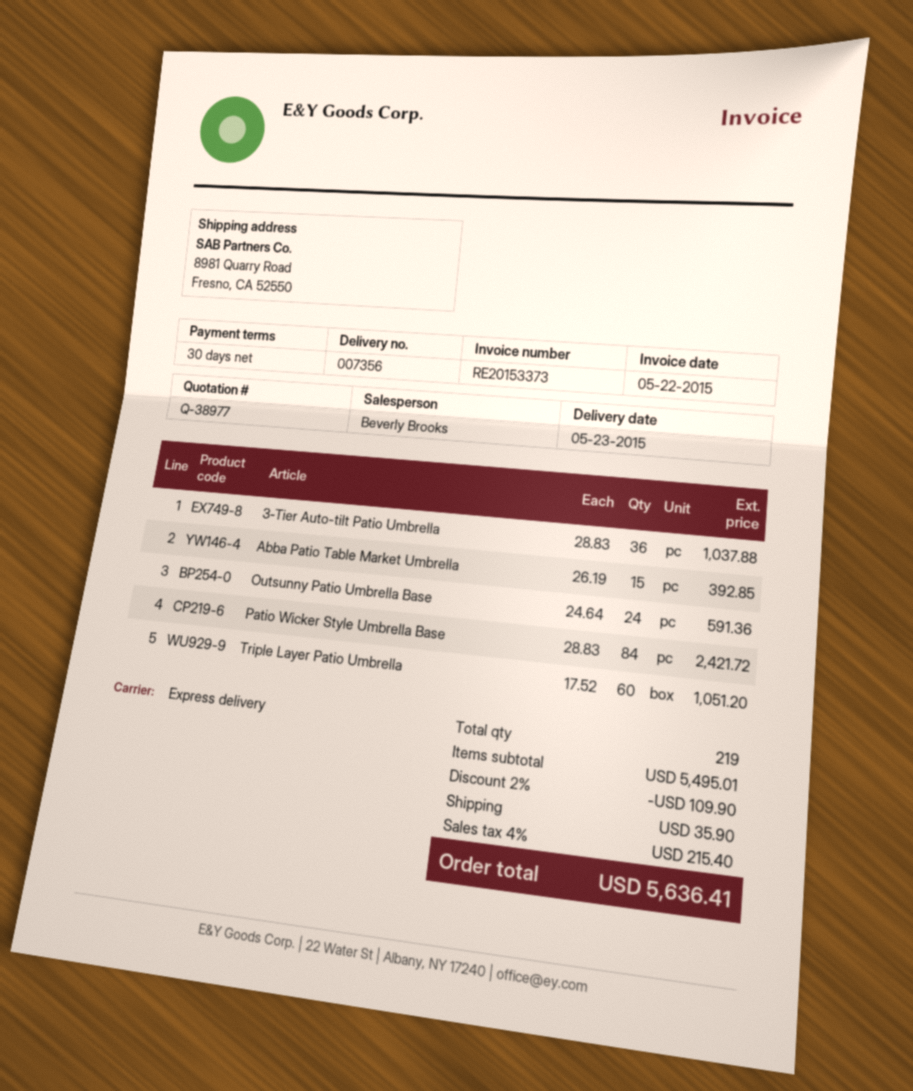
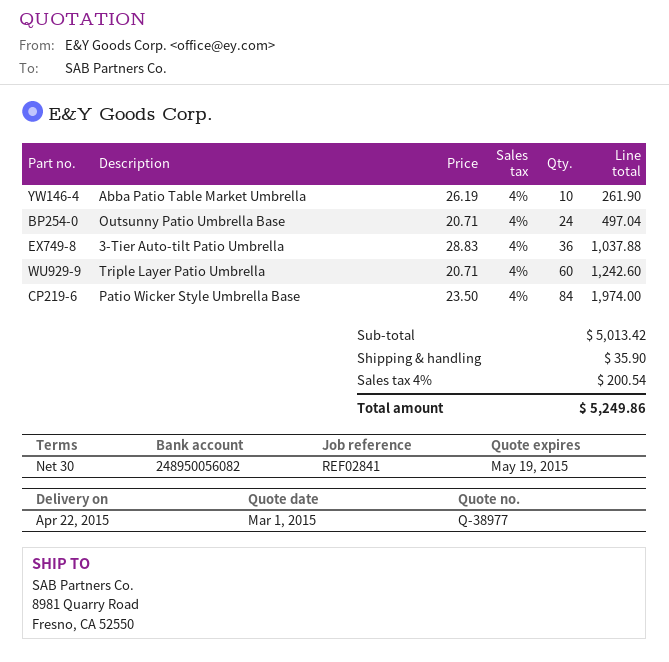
delivery date: 2015-05-23 -> 2015-04-22
Abba Patio Table Market Umbrella: 15 x 26.19 = 392.85 -> 10 x 26.19 = 261.90
Outsunny Patio Umbrella Base: 24 x 24.64 = 591.36 -> 24 x 20.71 = 497.04
Patio Wicker Style Umbrella Base: 84 x 28.83 = 2421.72 -> 84 x 23.50 = 1974.00
Triple Layer Patio Umbrella: 60 x 17.52 = 1051.20 -> 60 x 20.71 = 1242.60
subtotal: 5495.01 -> 5013.42
discount: 2% = 109.90 -> none
tax: 4% = 215.40 -> 4% = 200.54
total: 5636.41 -> 5249.86

